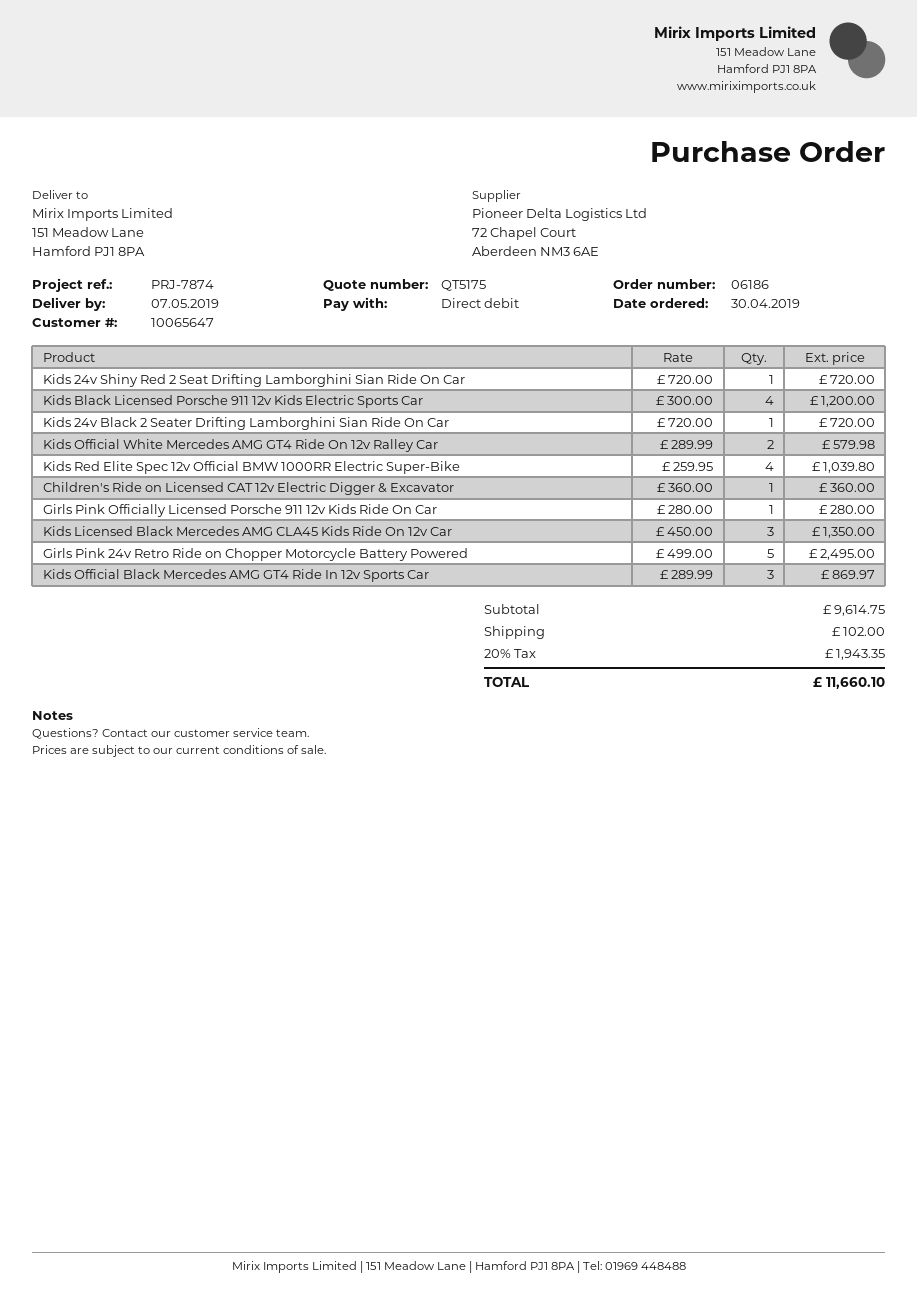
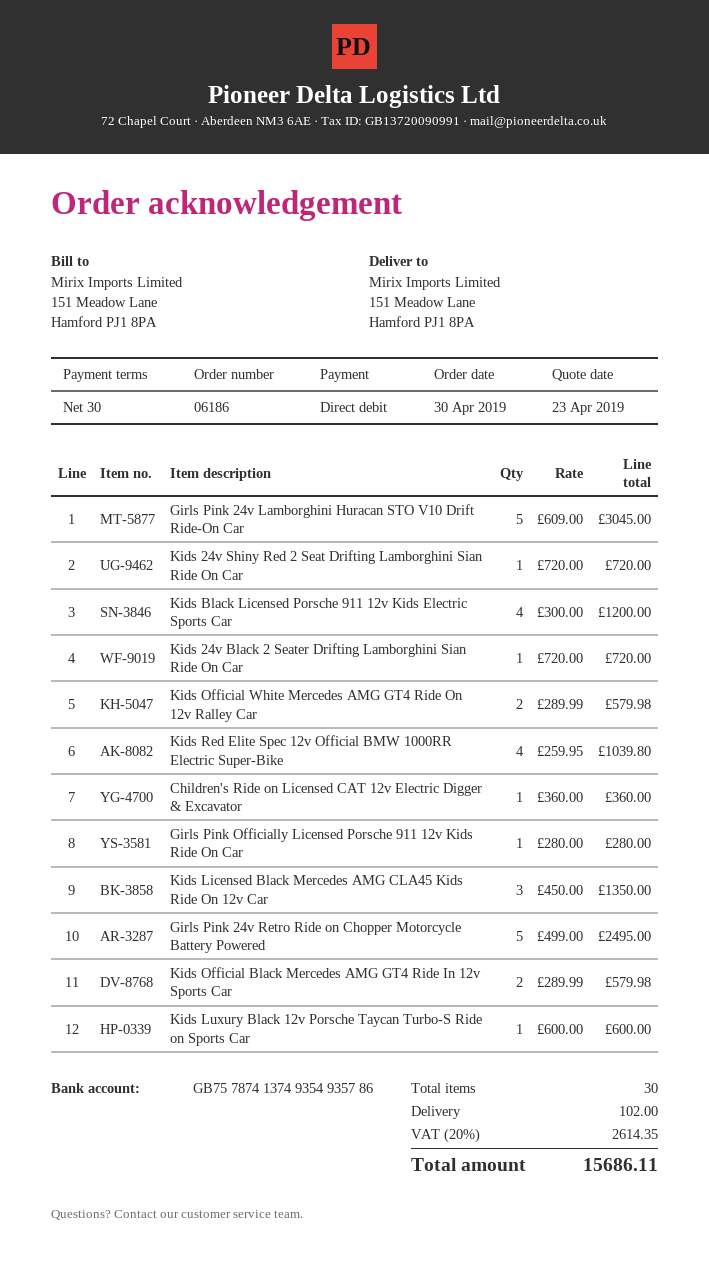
Kids Official Black Mercedes AMG GT4 Ride In 12v Sports Car: 3 x 289.99 = 869.97 -> 2 x 289.99 = 579.98
Girls Pink 24v Lamborghini Huracan STO V10 Drift Ride-On Car: none -> 5 x 609.00 = 3045.00
Kids Luxury Black 12v Porsche Taycan Turbo-S Ride on Sports Car: none -> 1 x 600.00 = 600.00
tax: 20% = 1943.35 -> 20% = 2614.35
total: 11660.10 -> 15686.11

